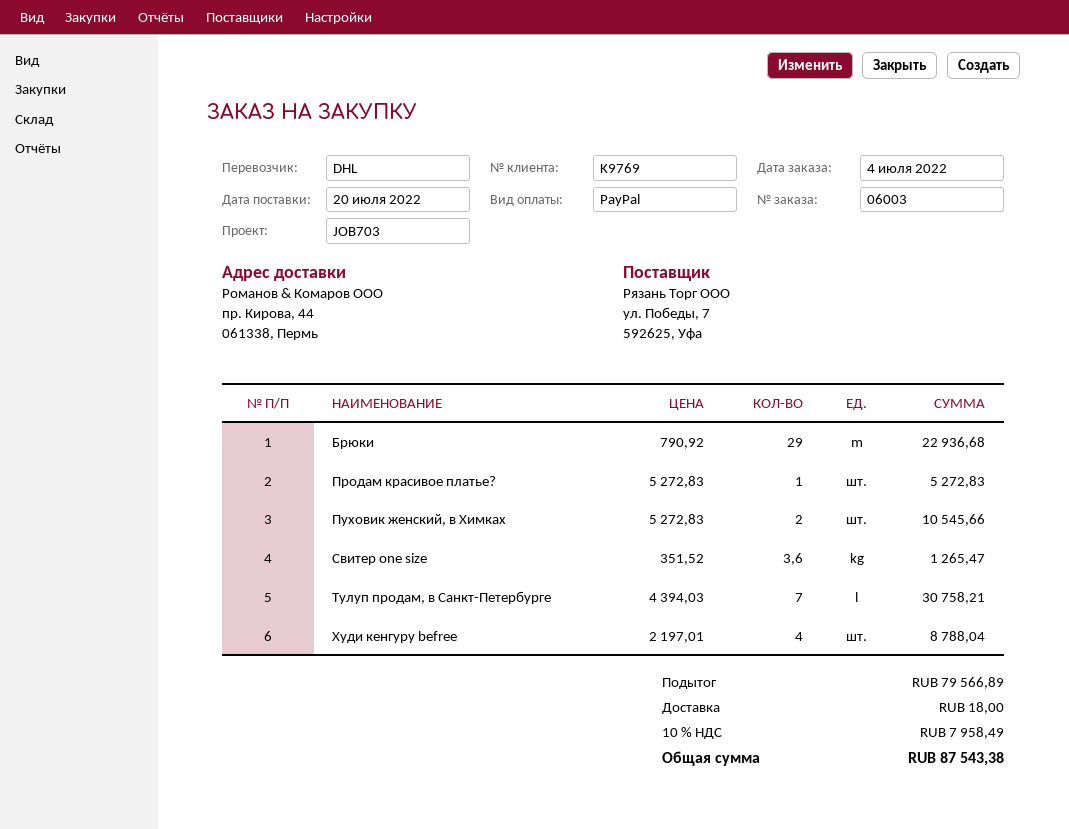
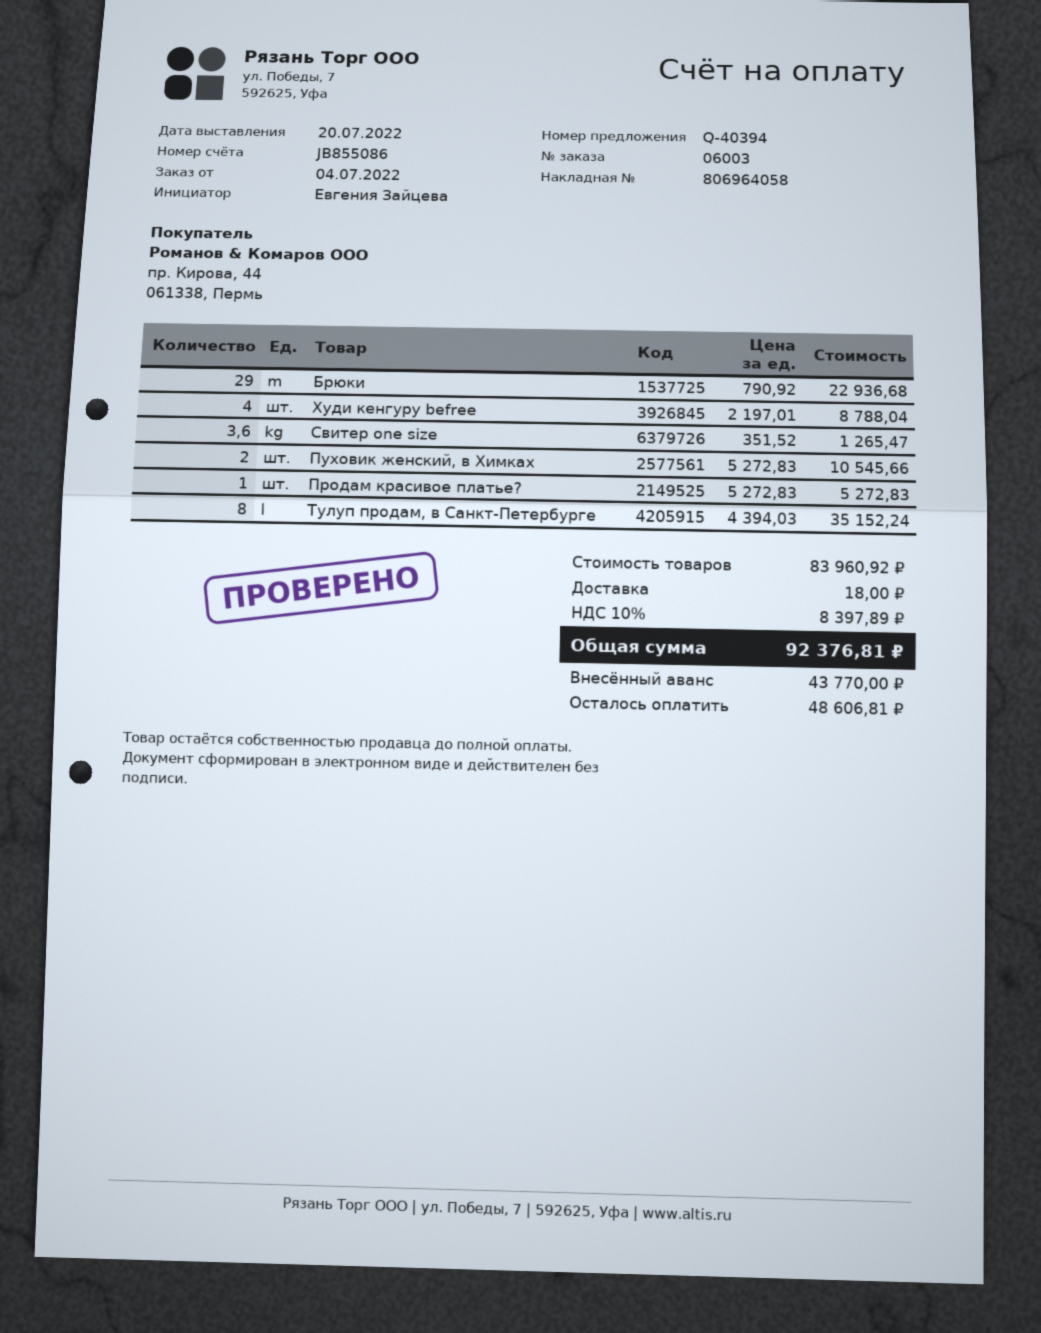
Тулуп продам, в Санкт-Петербурге: 7 x 4394.03 = 30758.21 -> 8 x 4394.03 = 35152.24
subtotal: 79566.89 -> 83960.92
tax: 10% = 7958.49 -> 10% = 8397.89
total: 87543.38 -> 92376.81

